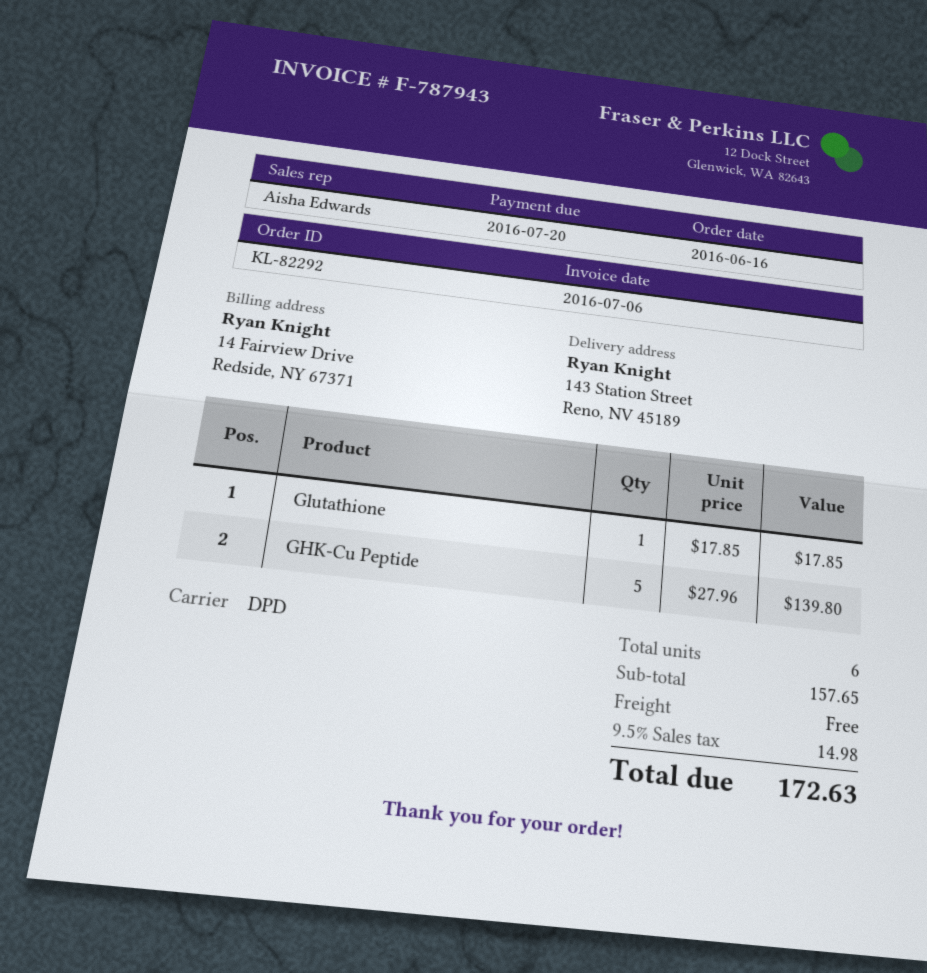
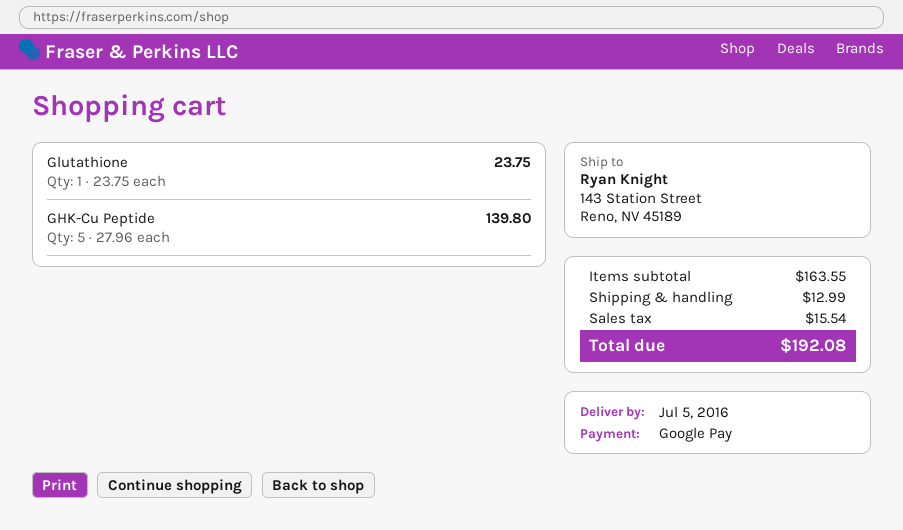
Glutathione: 1 x 17.85 = 17.85 -> 1 x 23.75 = 23.75
subtotal: 157.65 -> 163.55
shipping: 0.00 -> 12.99
tax: 14.98 -> 15.54
total: 172.63 -> 192.08

